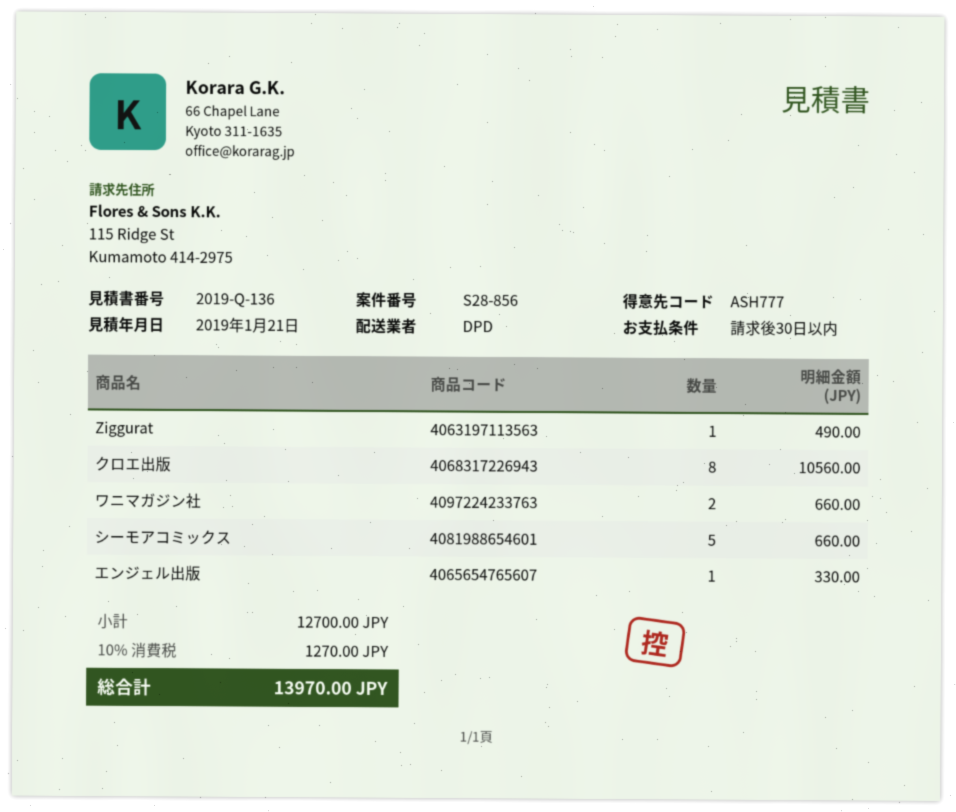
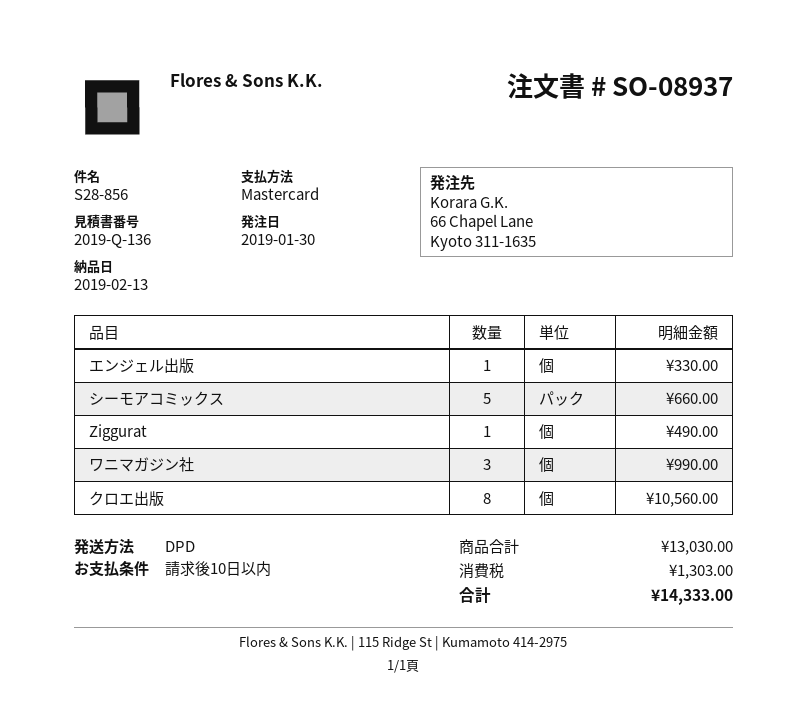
payment terms: 30 days -> 10 days
ワニマガジン社: 2 for 660.00 -> 3 for 990.00
subtotal: 12700.00 -> 13030.00
tax: 1270.00 -> 1303.00
total: 13970.00 -> 14333.00

